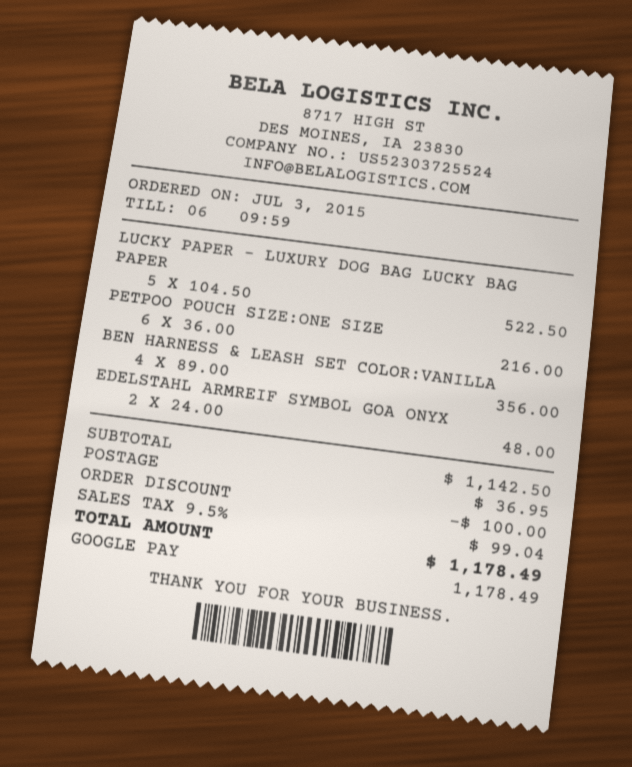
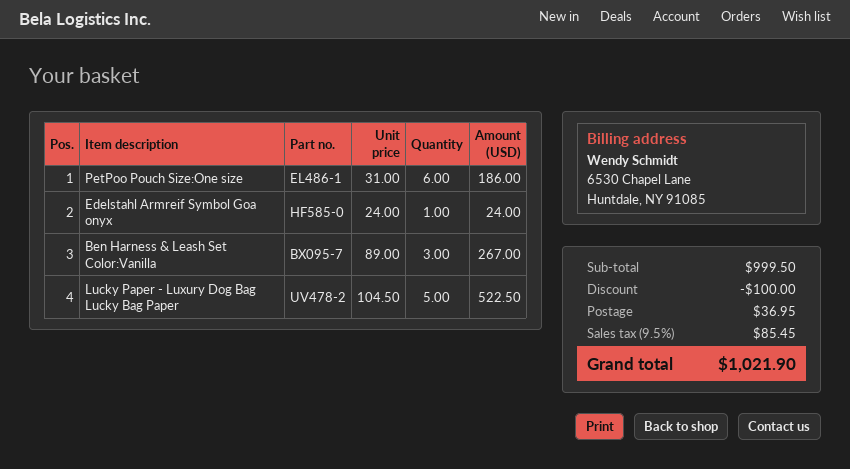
PETPOO POUCH SIZE:ONE SIZE: 6 x 36.00 = 216.00 -> 6 x 31.00 = 186.00
BEN HARNESS & LEASH SET COLOR:VANILLA: 4 x 89.00 = 356.00 -> 3 x 89.00 = 267.00
EDELSTAHL ARMREIF SYMBOL GOA ONYX: 2 x 24.00 = 48.00 -> 1 x 24.00 = 24.00
subtotal: 1142.50 -> 999.50
tax: 9.5% = 99.04 -> 9.5% = 85.45
total: 1178.49 -> 1021.90

